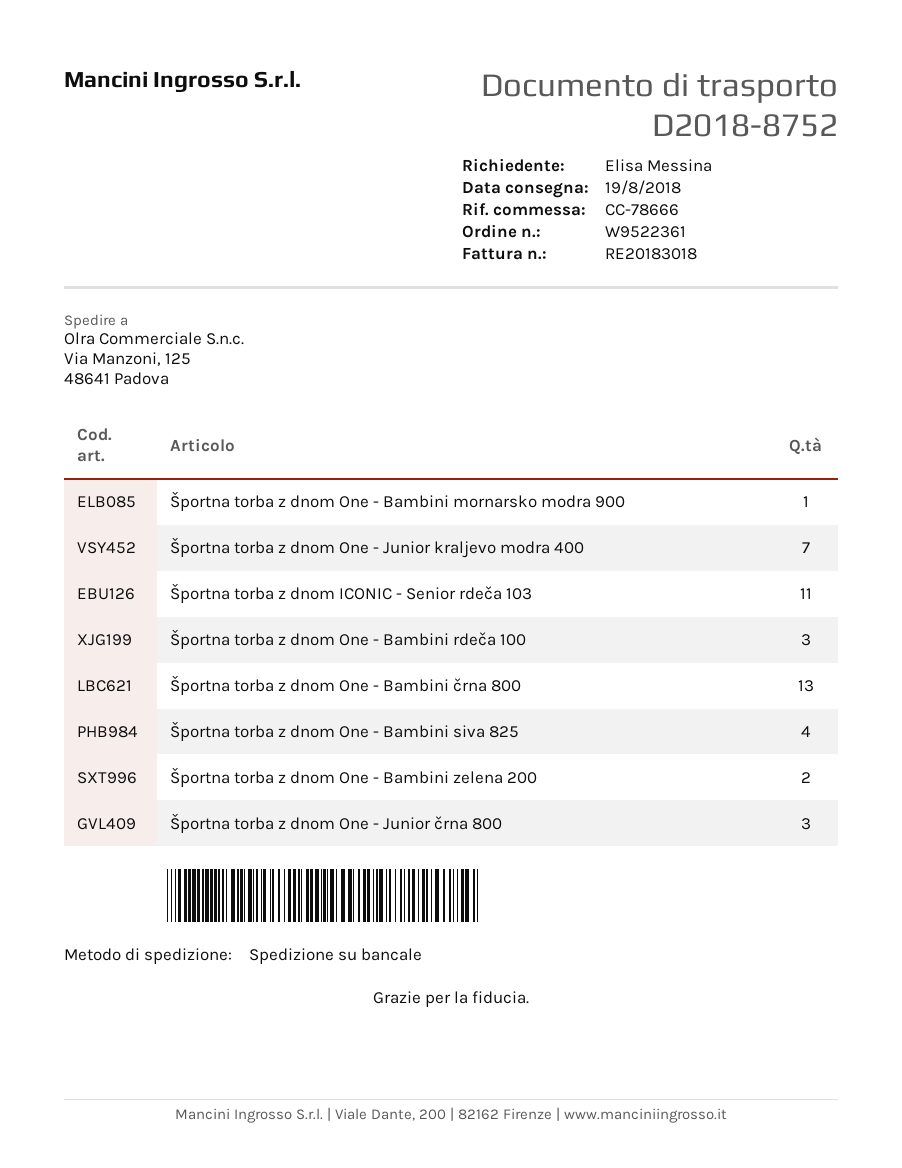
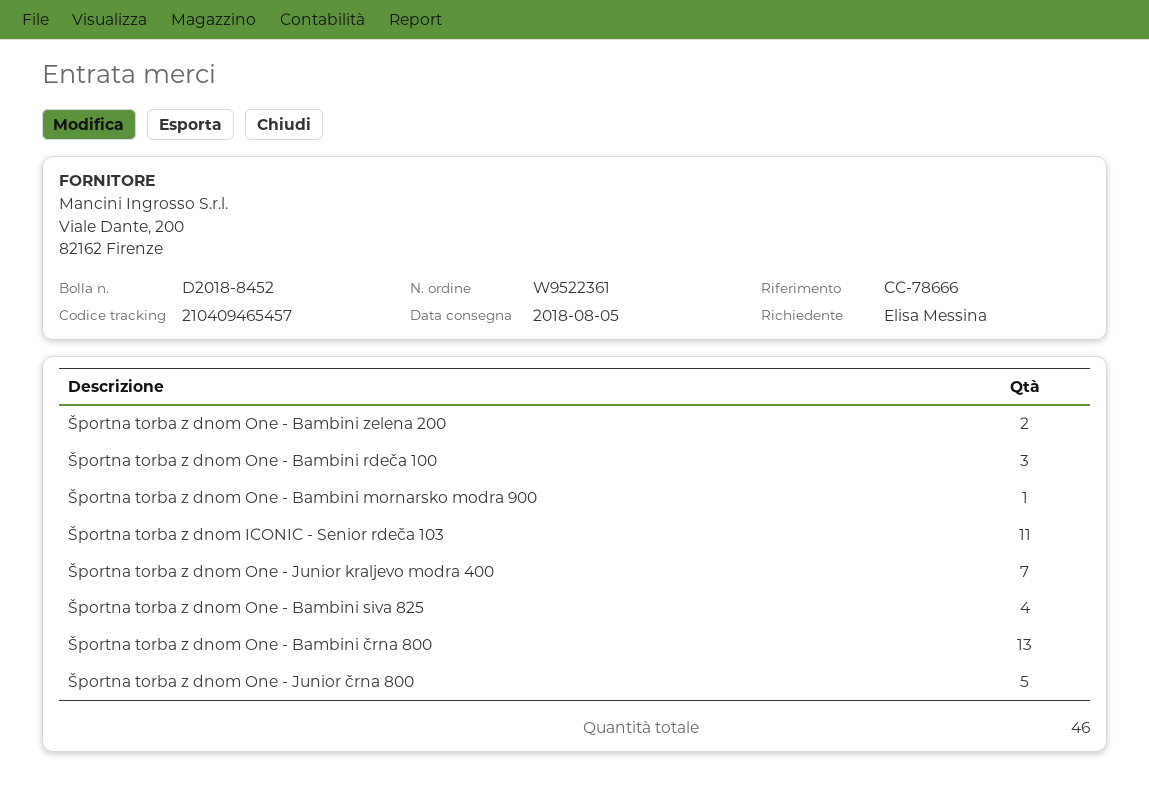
delivery note number: D2018-8752 -> D2018-8452
delivery date: 2018-08-19 -> 2018-08-05
Športna torba z dnom One - Junior črna 800: 3 -> 5

